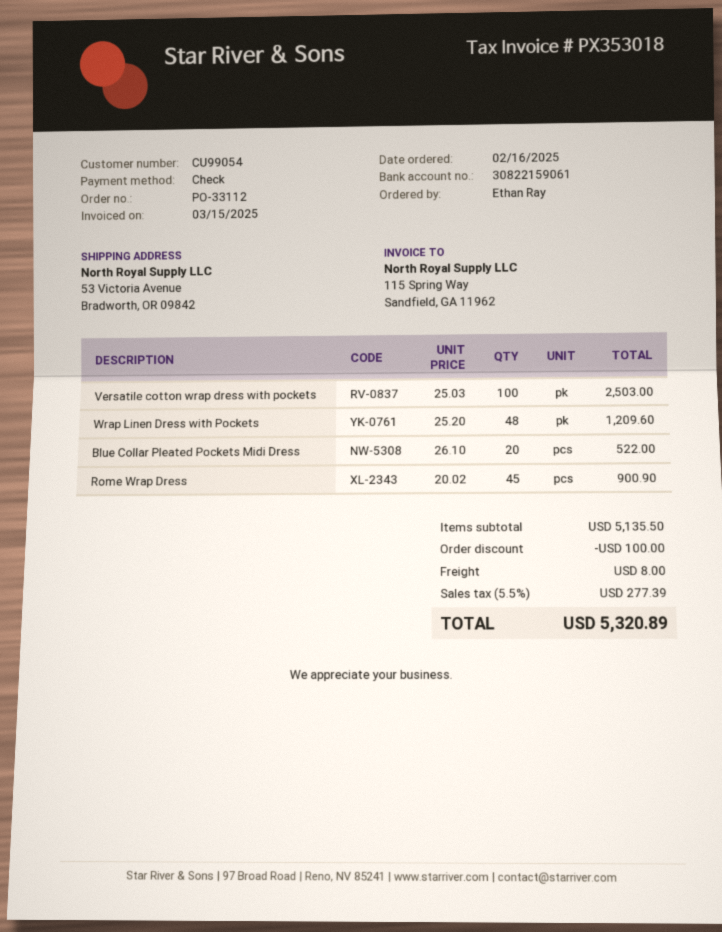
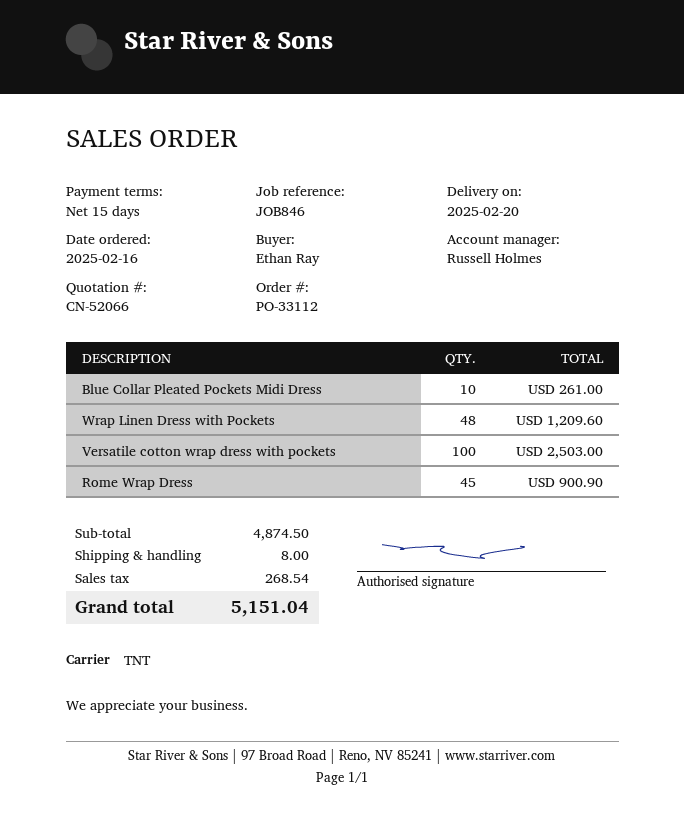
Blue Collar Pleated Pockets Midi Dress: 20 for 522.00 -> 10 for 261.00
subtotal: 5135.50 -> 4874.50
discount: 100.00 -> none
tax: 277.39 -> 268.54
total: 5320.89 -> 5151.04

